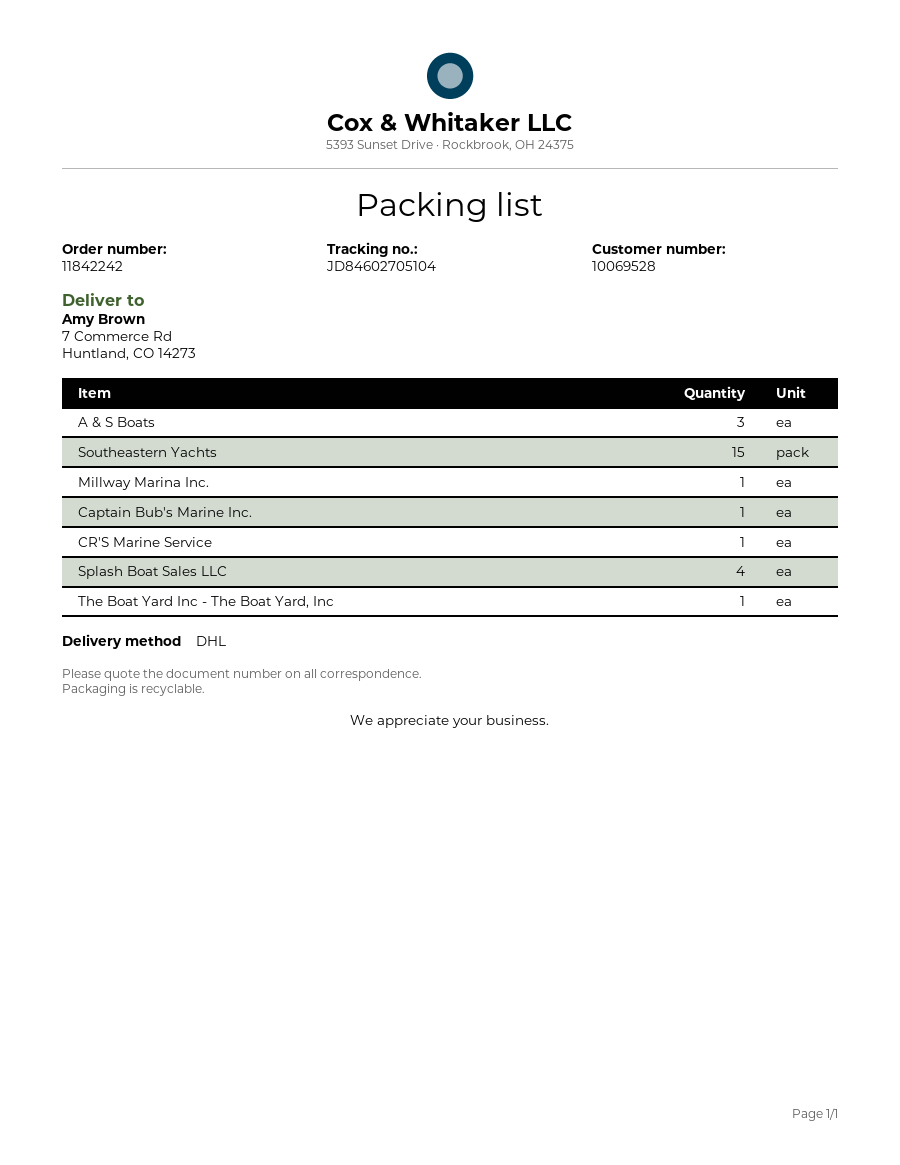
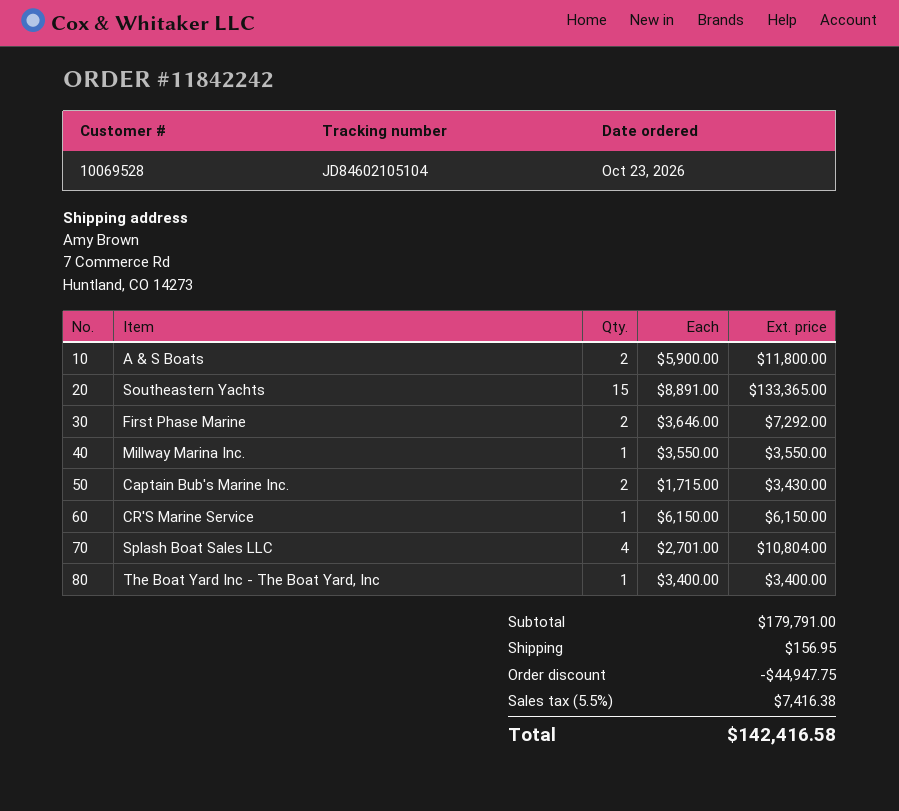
tracking number: JD84602705104 -> JD84602105104
A & S Boats: 3 -> 2
Captain Bub's Marine Inc.: 1 -> 2
First Phase Marine: none -> 2

